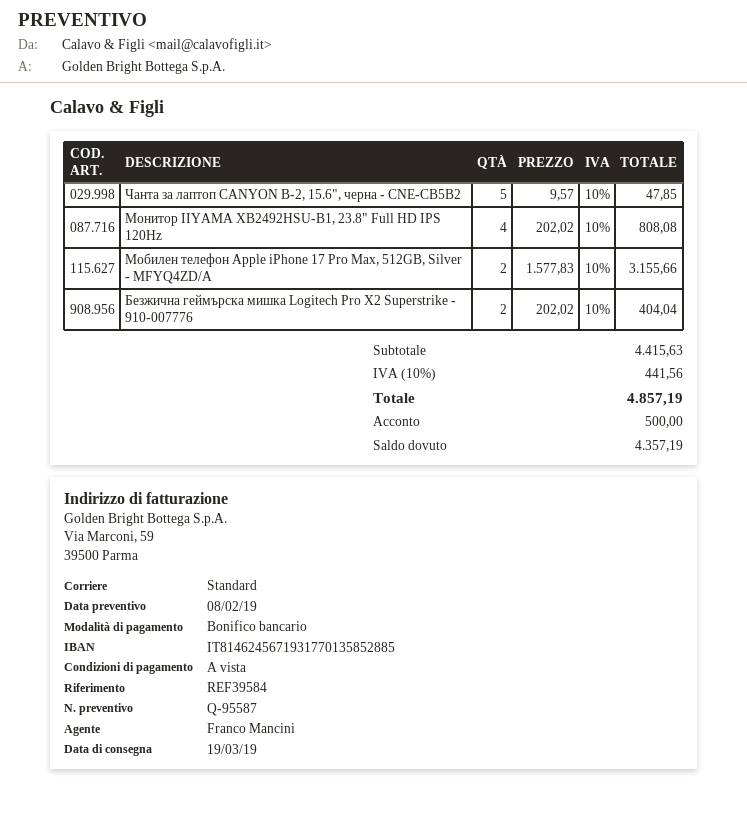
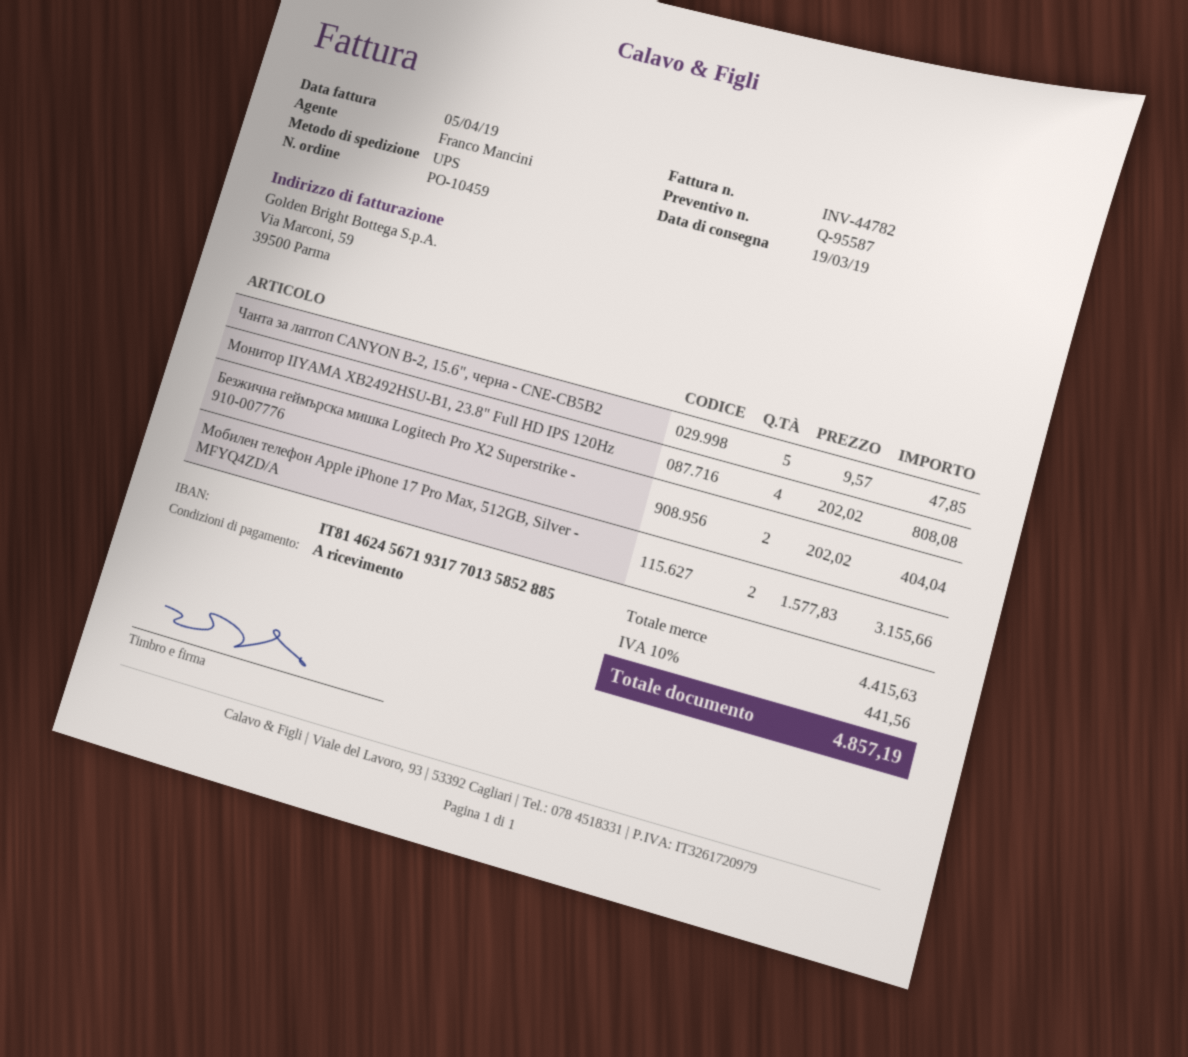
shipping method: standard -> UPS

